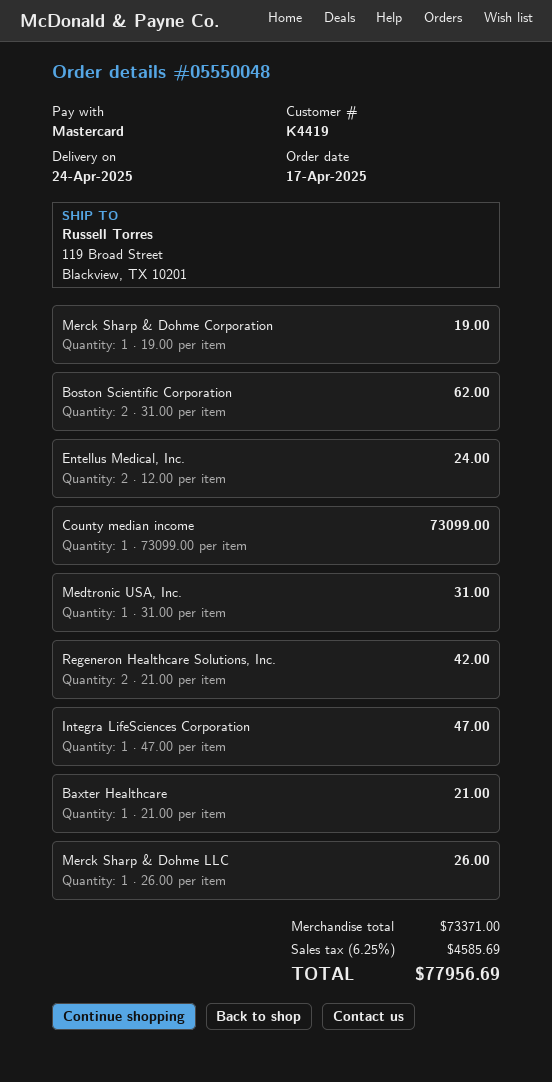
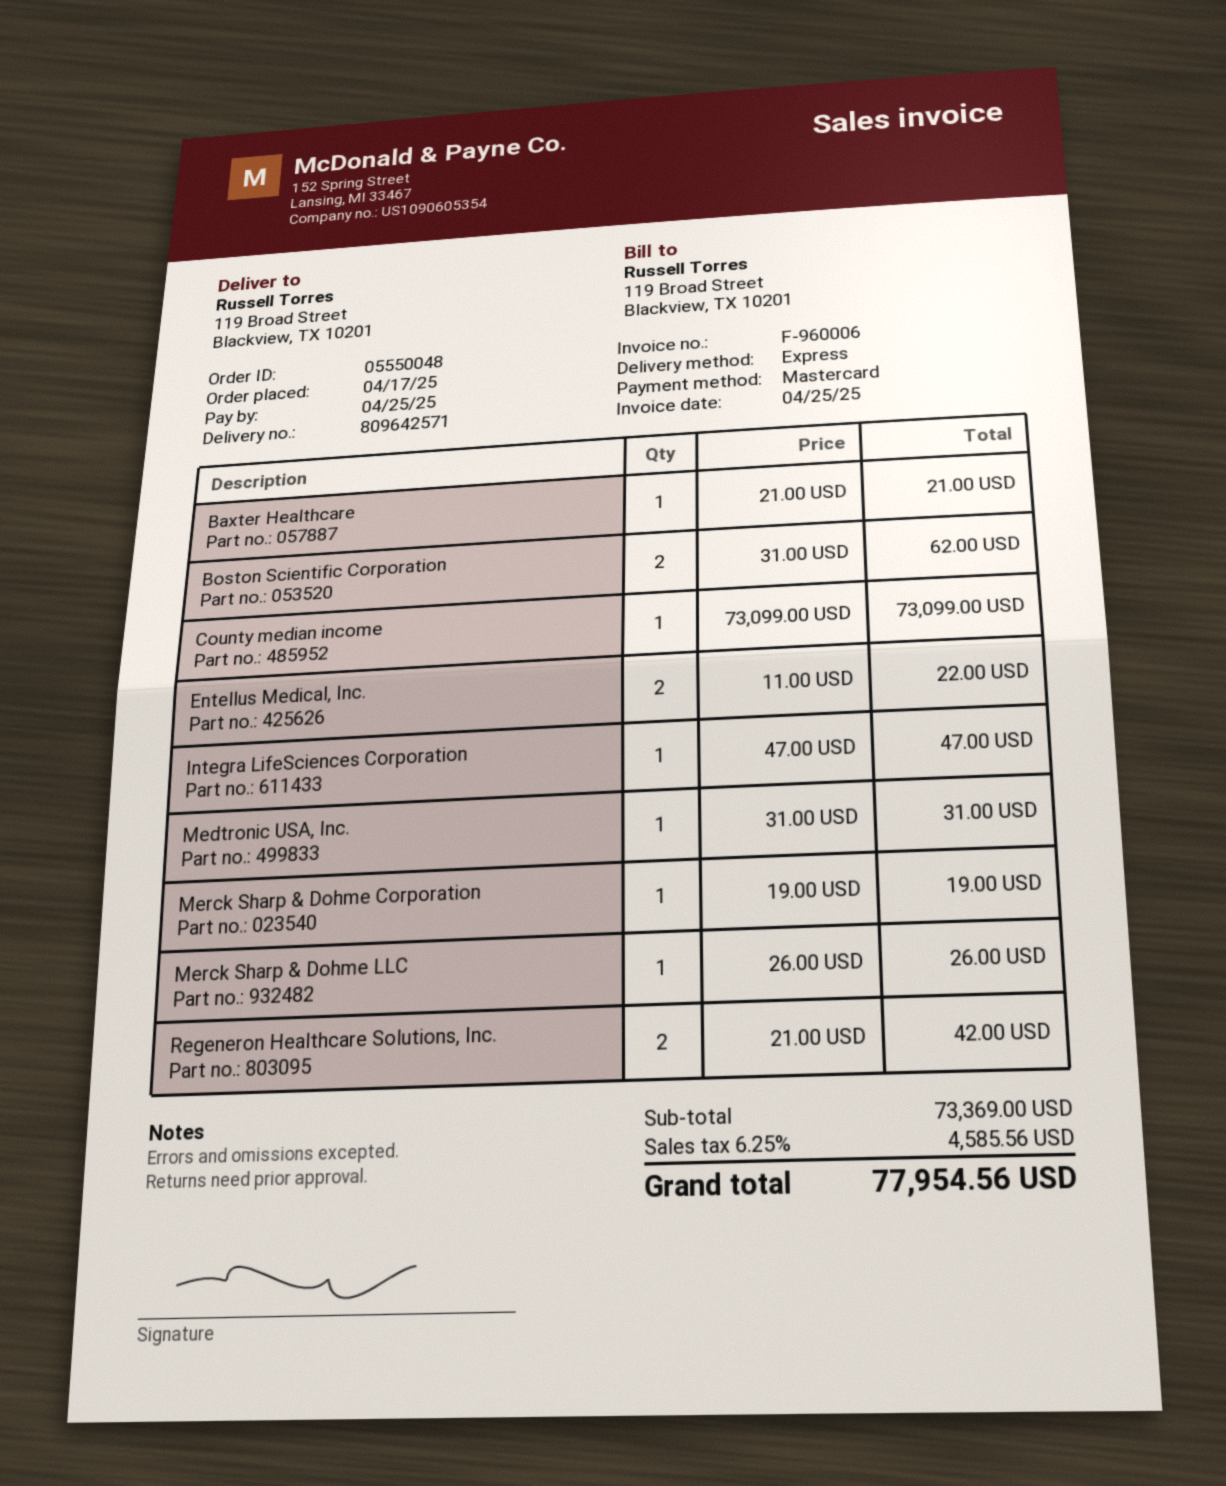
Entellus Medical, Inc.: 2 x 12.00 = 24.00 -> 2 x 11.00 = 22.00
subtotal: 73371.00 -> 73369.00
tax: 6.25% = 4585.69 -> 6.25% = 4585.56
total: 77956.69 -> 77954.56

